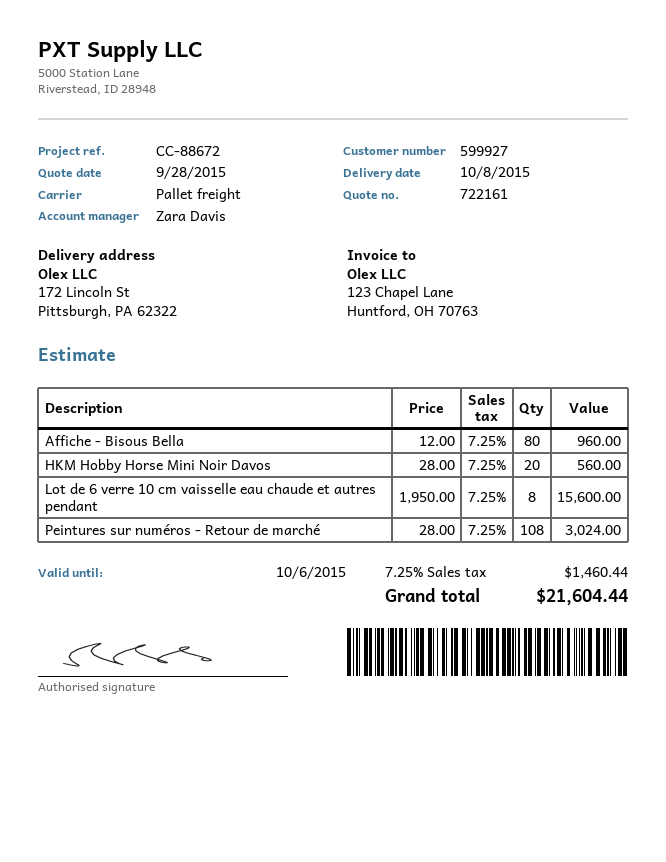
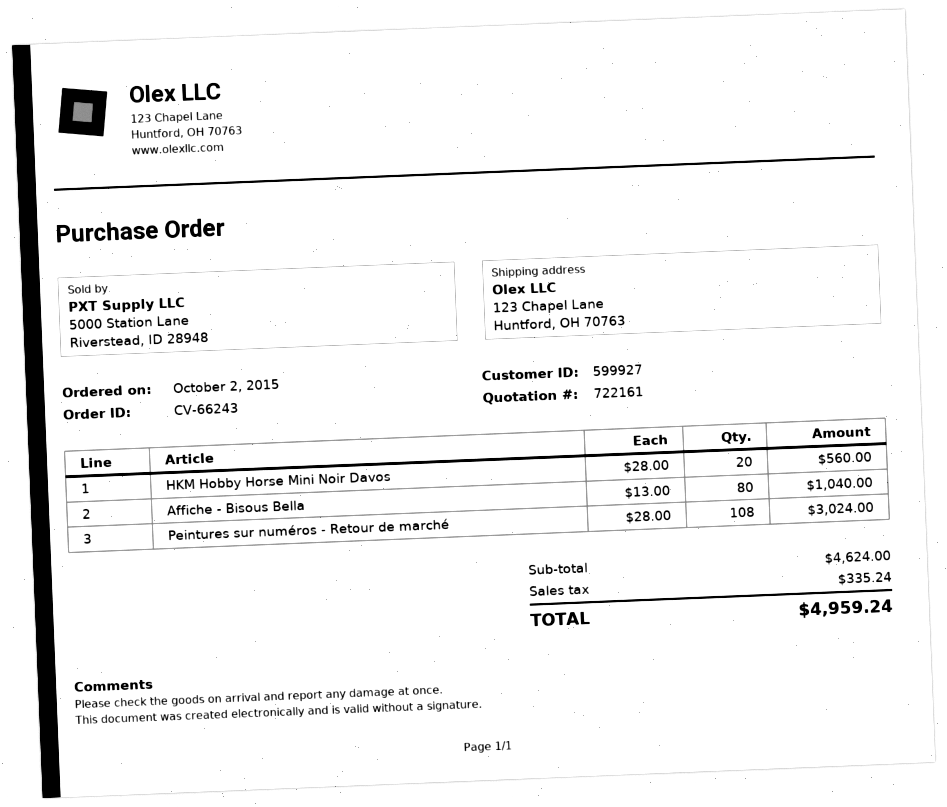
ship to: 172 Lincoln St, Pittsburgh, PA 62322 -> 123 Chapel Lane, Huntford, OH 70763
Affiche - Bisous Bella: 80 x 12.00 = 960.00 -> 80 x 13.00 = 1040.00
Lot de 6 verre 10 cm vaisselle eau chaude et autres pendant: 8 x 1950.00 = 15600.00 -> none
tax: 1460.44 -> 335.24
total: 21604.44 -> 4959.24

